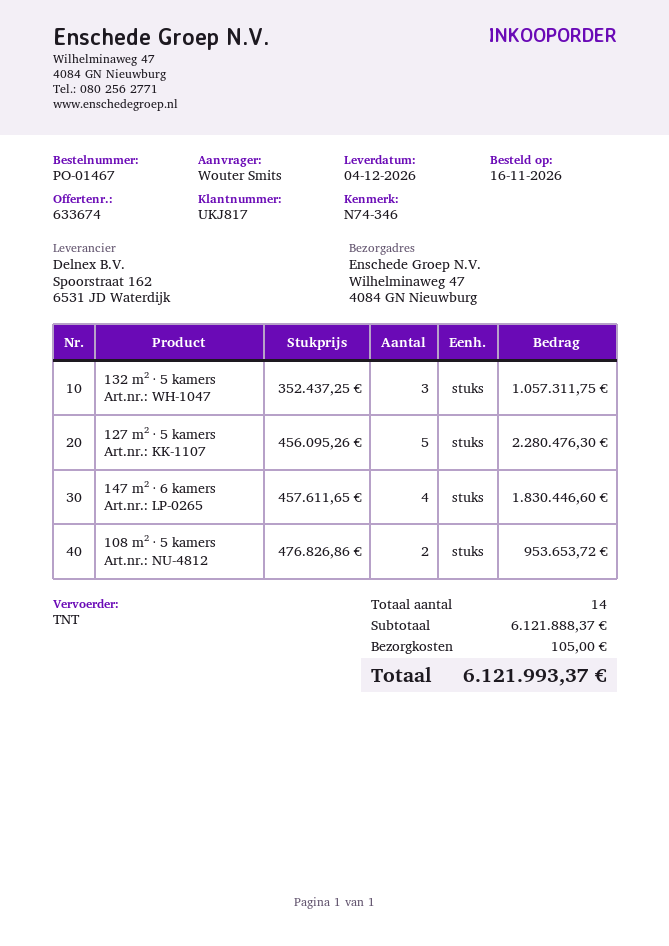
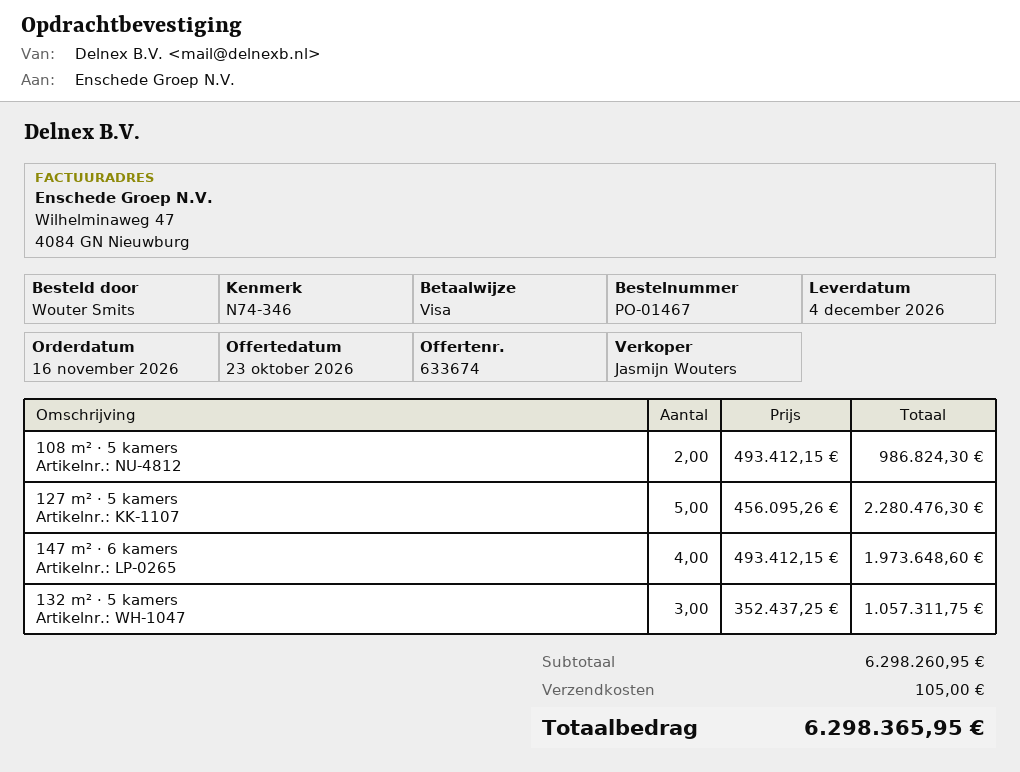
147 m² · 6 kamers: 4 x 457611.65 = 1830446.60 -> 4 x 493412.15 = 1973648.60
108 m² · 5 kamers: 2 x 476826.86 = 953653.72 -> 2 x 493412.15 = 986824.30
subtotal: 6121888.37 -> 6298260.95
total: 6121993.37 -> 6298365.95

